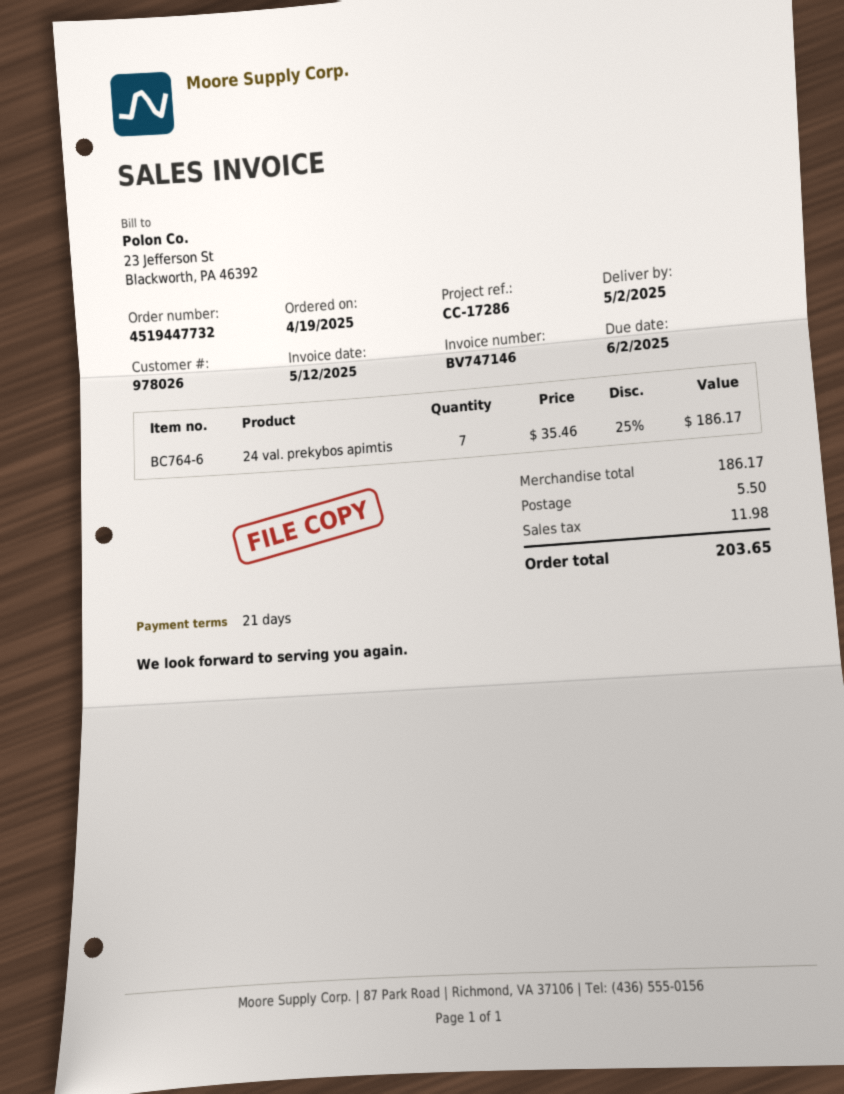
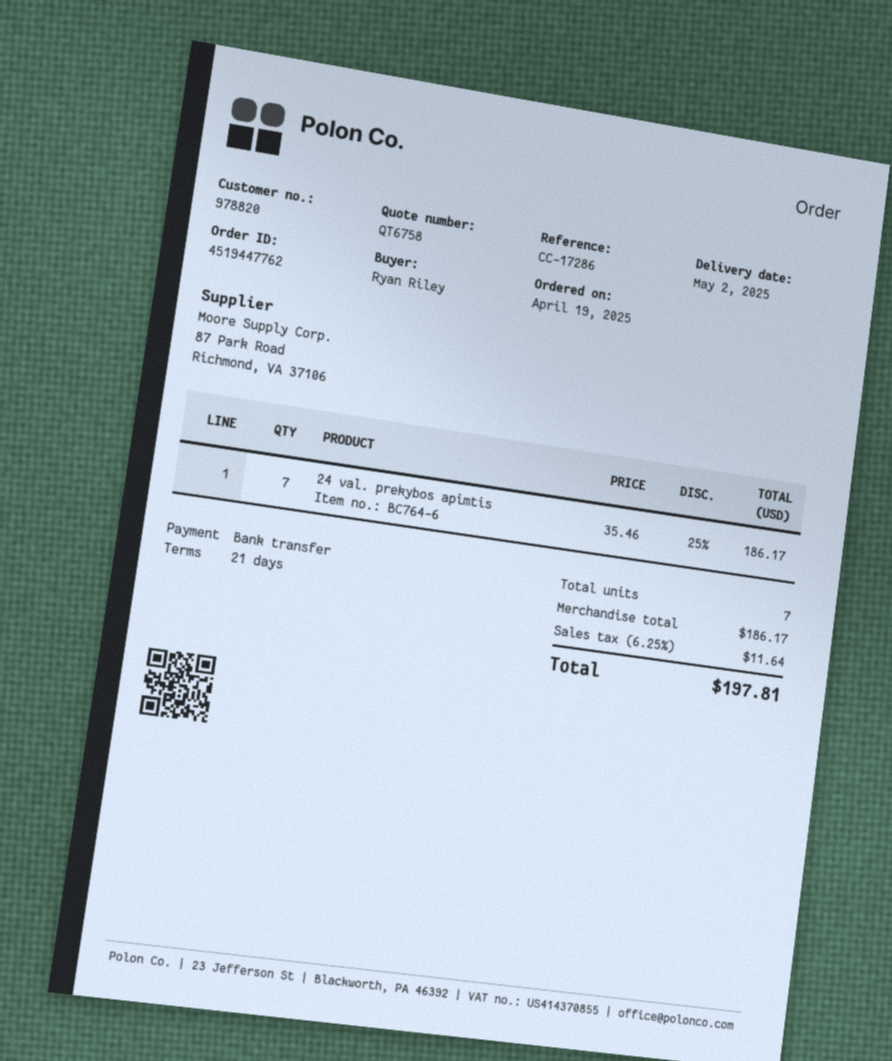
order number: 4519447732 -> 4519447762
customer number: 978026 -> 978820
shipping: 5.50 -> none
tax: 11.98 -> 11.64
total: 203.65 -> 197.81

